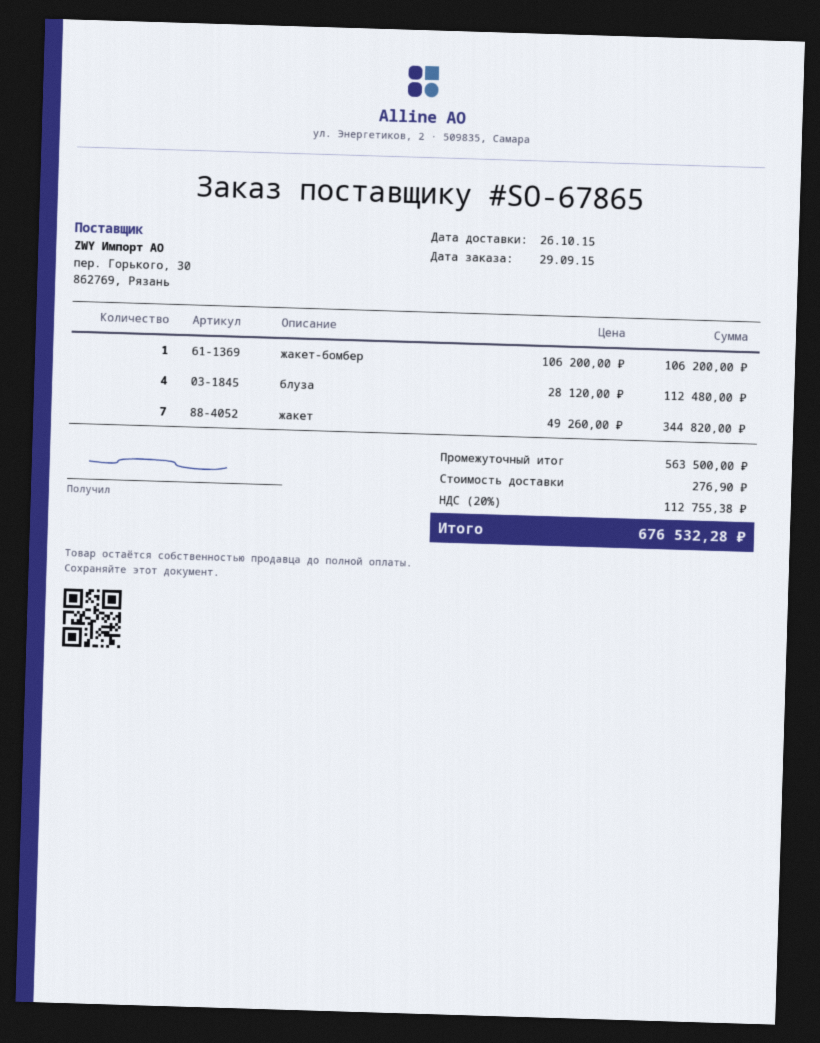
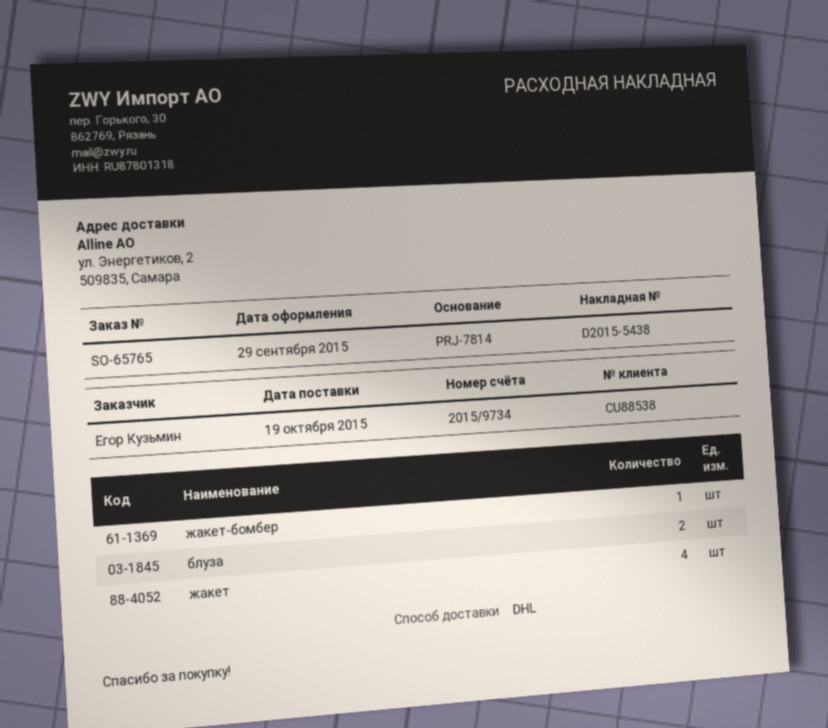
order number: SO-67865 -> SO-65765
delivery date: 2015-10-26 -> 2015-10-19
блуза: 4 -> 2
жакет: 7 -> 4

